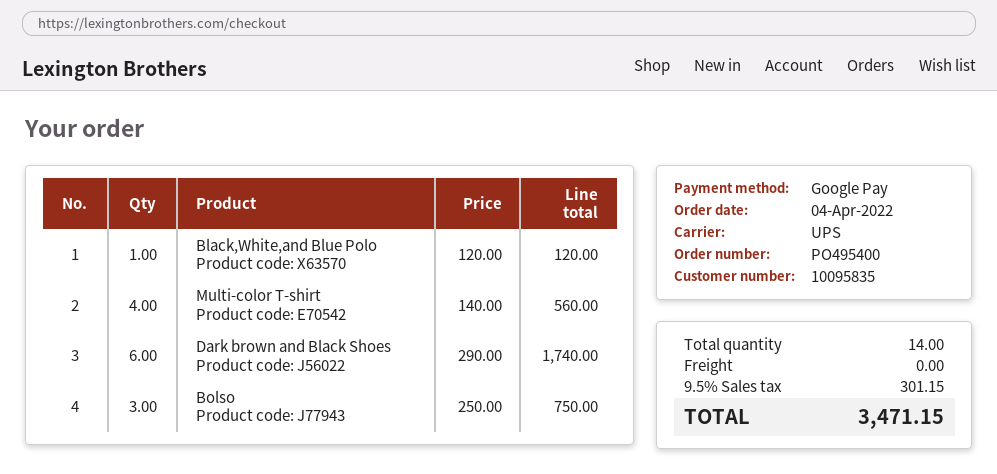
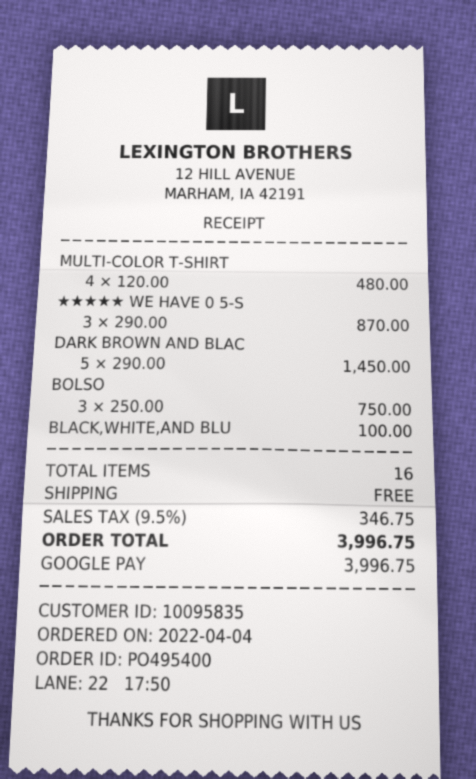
Black,White,and Blue Polo: 1 x 120.00 = 120.00 -> 1 x 100.00 = 100.00
Multi-color T-shirt: 4 x 140.00 = 560.00 -> 4 x 120.00 = 480.00
Dark brown and Black Shoes: 6 x 290.00 = 1740.00 -> 5 x 290.00 = 1450.00
★★★★★ WE HAVE 0 5-S: none -> 3 x 290.00 = 870.00
total quantity: 14 -> 16
tax: 9.5% = 301.15 -> 9.5% = 346.75
total: 3471.15 -> 3996.75

